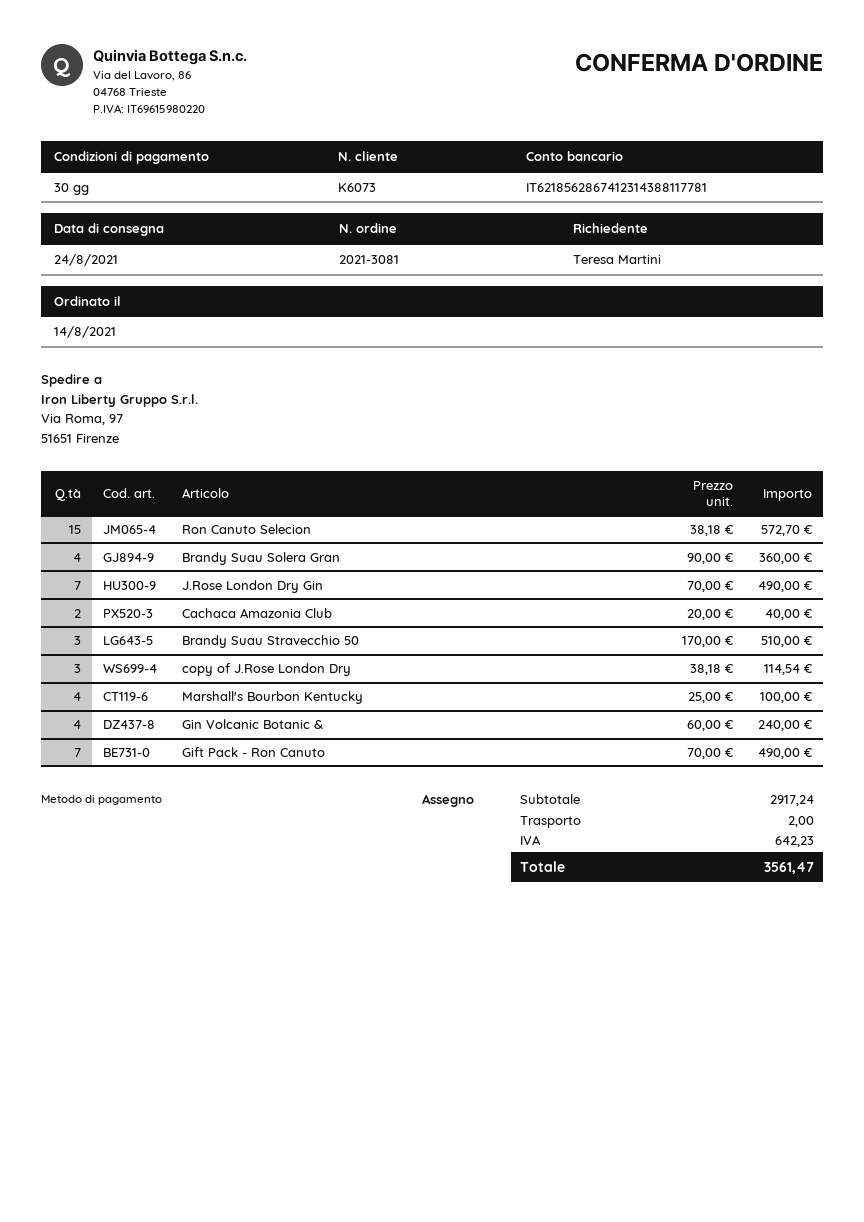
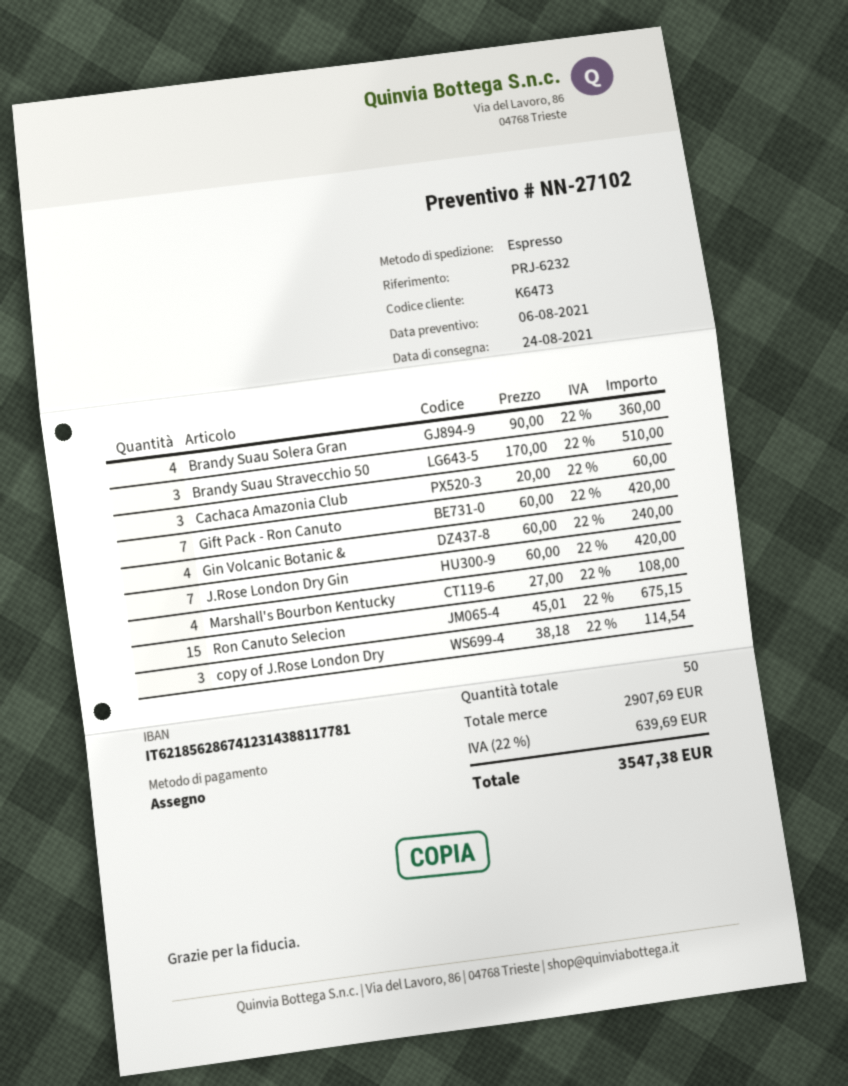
customer number: K6073 -> K6473
Ron Canuto Selecion: 15 x 38.18 = 572.70 -> 15 x 45.01 = 675.15
J.Rose London Dry Gin: 7 x 70.00 = 490.00 -> 7 x 60.00 = 420.00
Cachaca Amazonia Club: 2 x 20.00 = 40.00 -> 3 x 20.00 = 60.00
Marshall's Bourbon Kentucky: 4 x 25.00 = 100.00 -> 4 x 27.00 = 108.00
Gift Pack - Ron Canuto: 7 x 70.00 = 490.00 -> 7 x 60.00 = 420.00
subtotal: 2917.24 -> 2907.69
shipping: 2.00 -> none
tax: 642.23 -> 639.69
total: 3561.47 -> 3547.38

